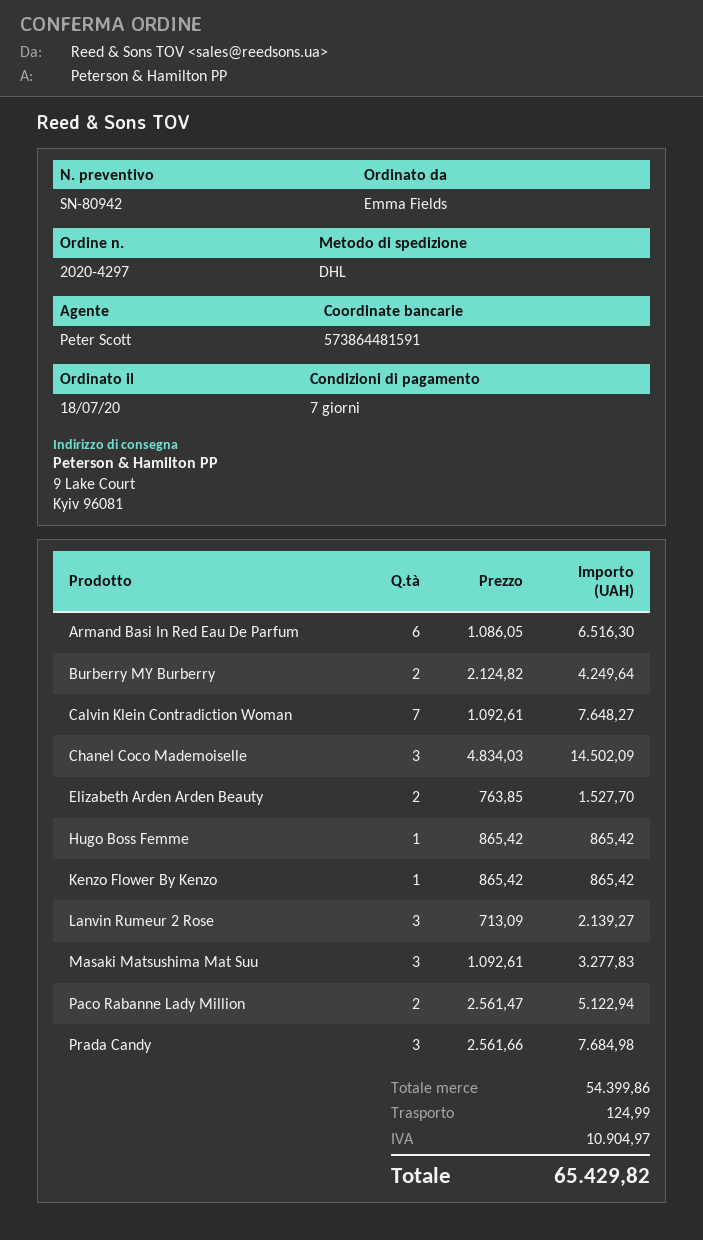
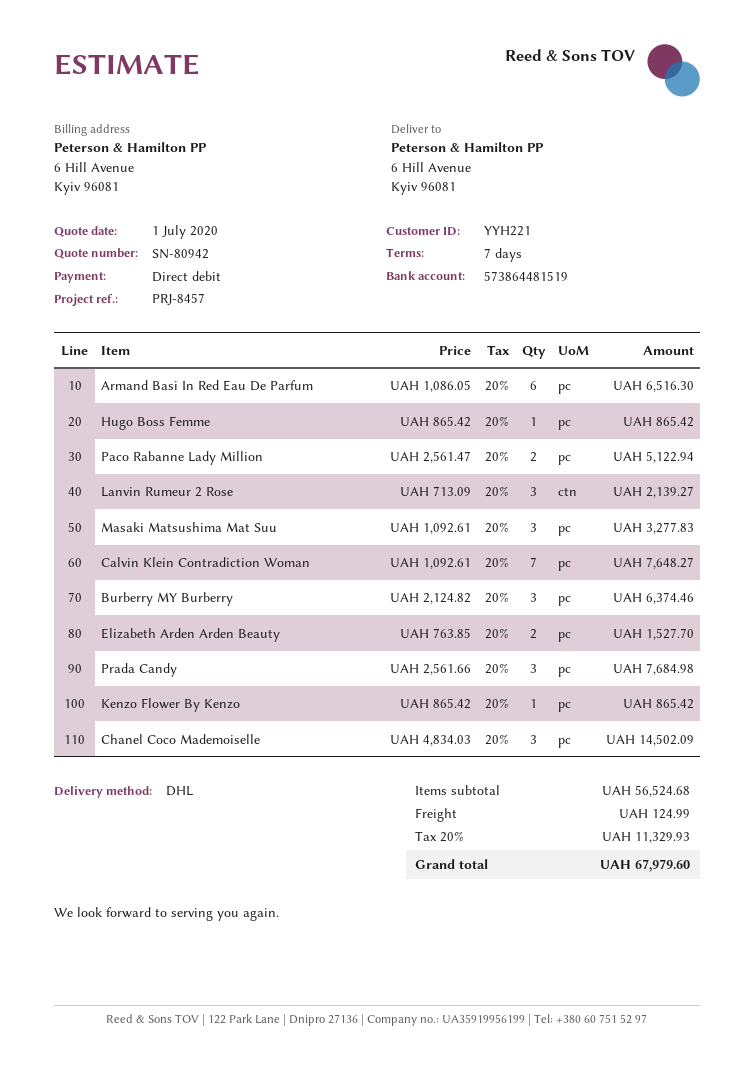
bank account: 573864481591 -> 573864481519
ship to: 9 Lake Court, Kyiv 96081 -> 6 Hill Avenue, Kyiv 96081
Burberry MY Burberry: 2 x 2124.82 = 4249.64 -> 3 x 2124.82 = 6374.46
subtotal: 54399.86 -> 56524.68
tax: 10904.97 -> 11329.93
total: 65429.82 -> 67979.60

